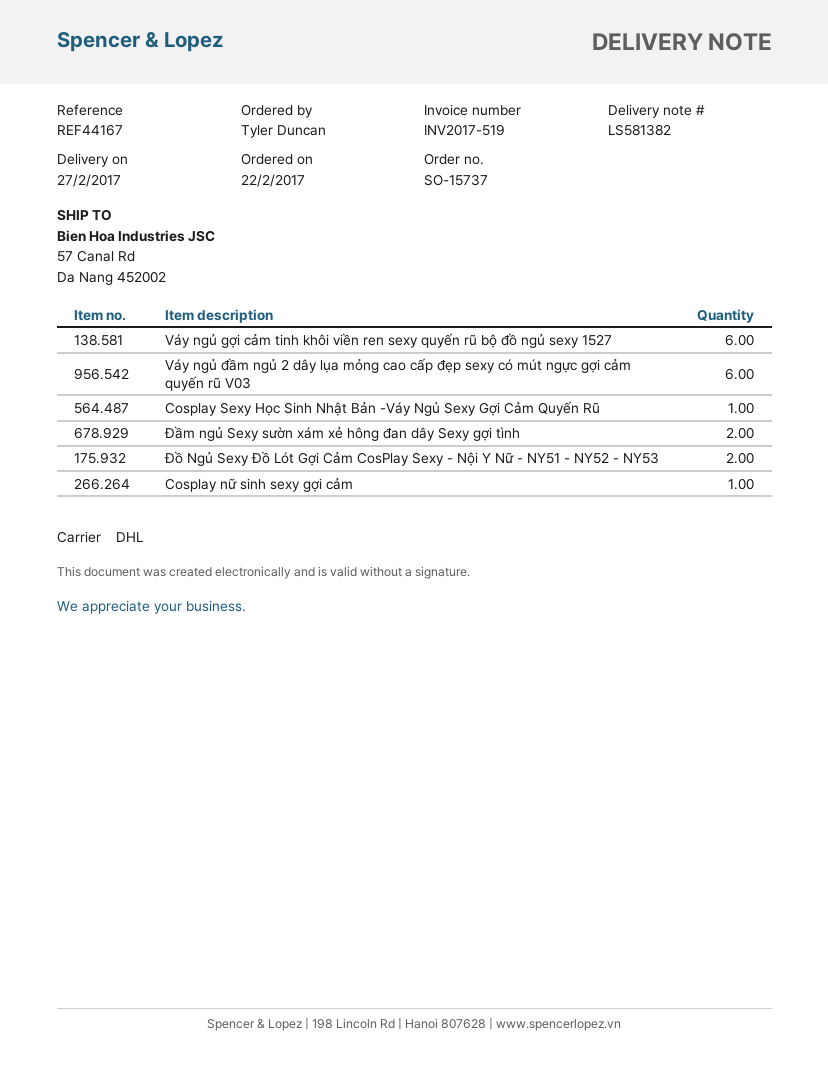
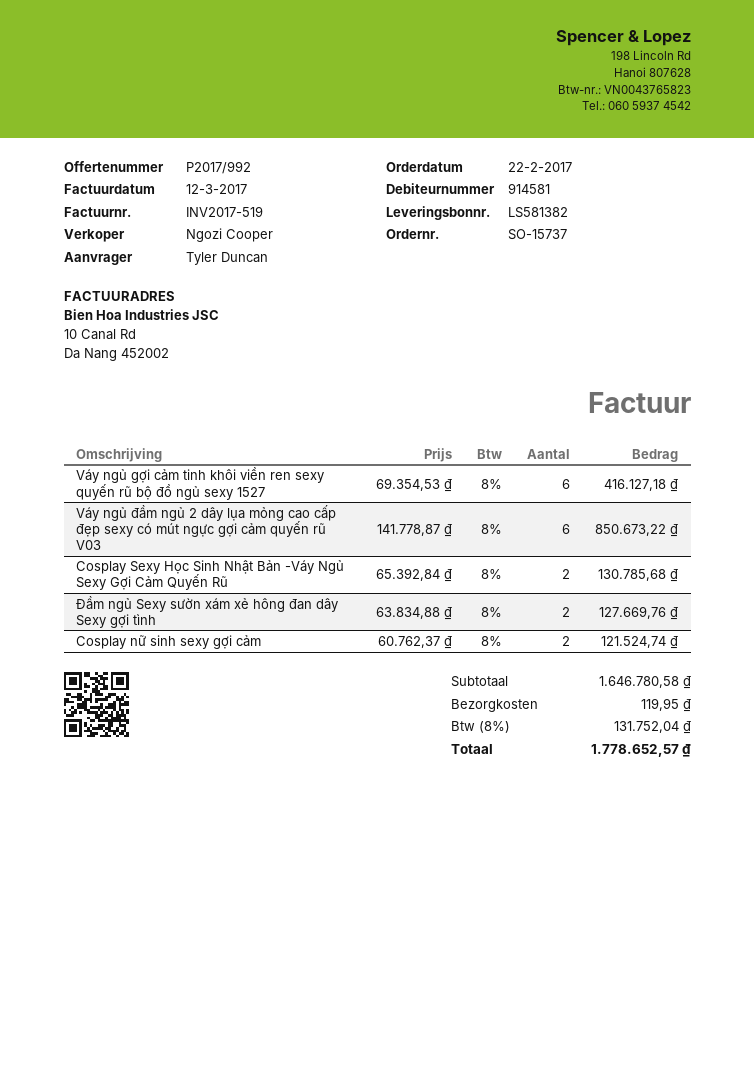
Cosplay Sexy Học Sinh Nhật Bản -Váy Ngủ Sexy Gợi Cảm Quyến Rũ: 1 -> 2
Đồ Ngủ Sexy Đồ Lót Gợi Cảm CosPlay Sexy - Nội Y Nữ - NY51 - NY52 - NY53: 2 -> none
Cosplay nữ sinh sexy gợi cảm: 1 -> 2

